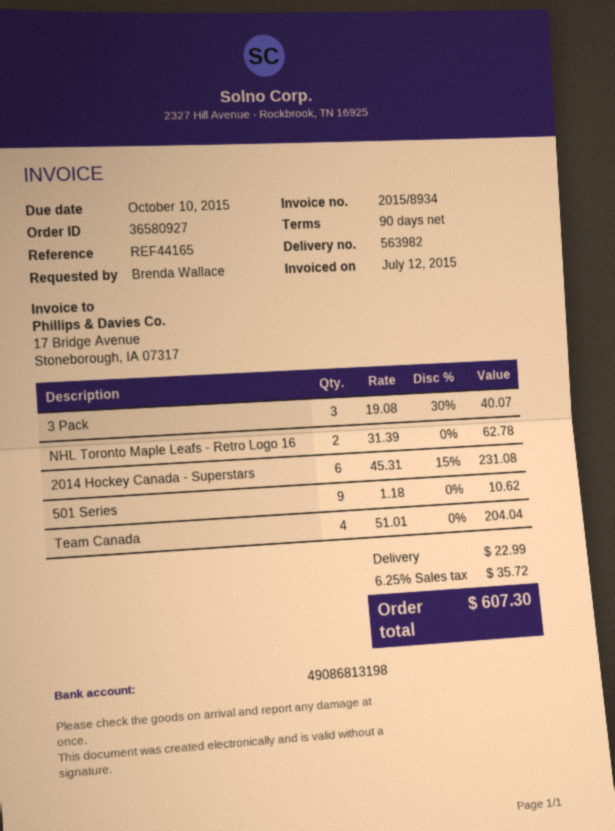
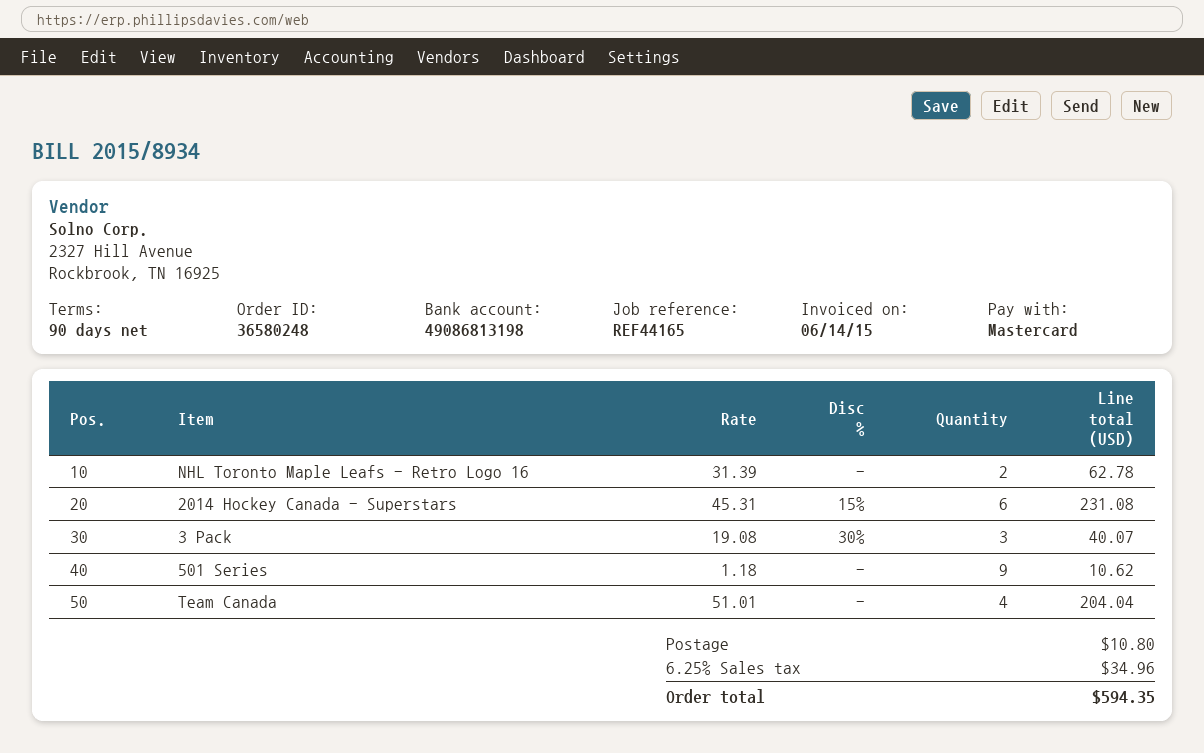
order number: 36580927 -> 36580248
invoice date: 2015-07-12 -> 2015-06-14
shipping: 22.99 -> 10.80
tax: 6.25% = 35.72 -> 6.25% = 34.96
total: 607.30 -> 594.35

